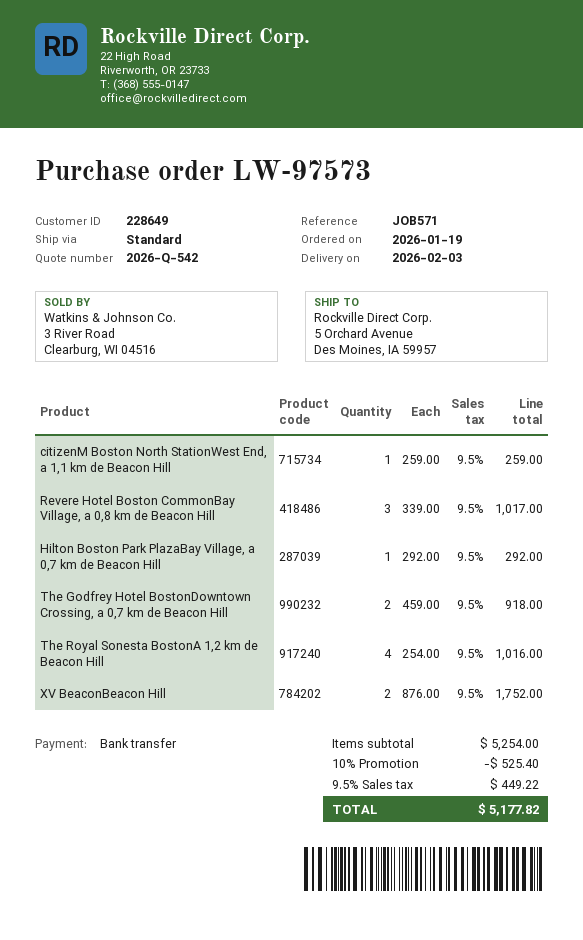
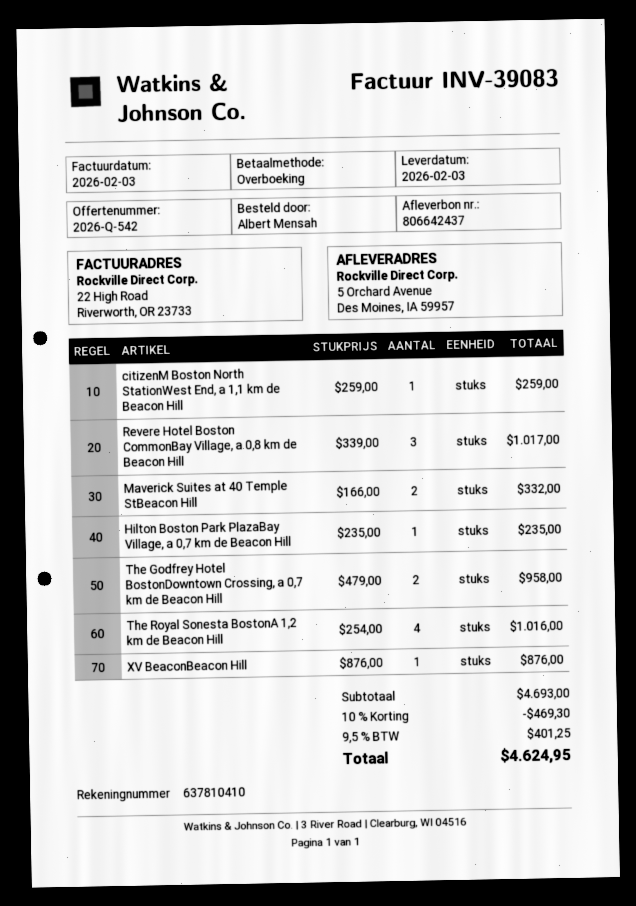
Hilton Boston Park PlazaBay Village, a 0,7 km de Beacon Hill: 1 x 292.00 = 292.00 -> 1 x 235.00 = 235.00
The Godfrey Hotel BostonDowntown Crossing, a 0,7 km de Beacon Hill: 2 x 459.00 = 918.00 -> 2 x 479.00 = 958.00
XV BeaconBeacon Hill: 2 x 876.00 = 1752.00 -> 1 x 876.00 = 876.00
Maverick Suites at 40 Temple StBeacon Hill: none -> 2 x 166.00 = 332.00
subtotal: 5254.00 -> 4693.00
discount: 10% = 525.40 -> 10% = 469.30
tax: 9.5% = 449.22 -> 9.5% = 401.25
total: 5177.82 -> 4624.95

